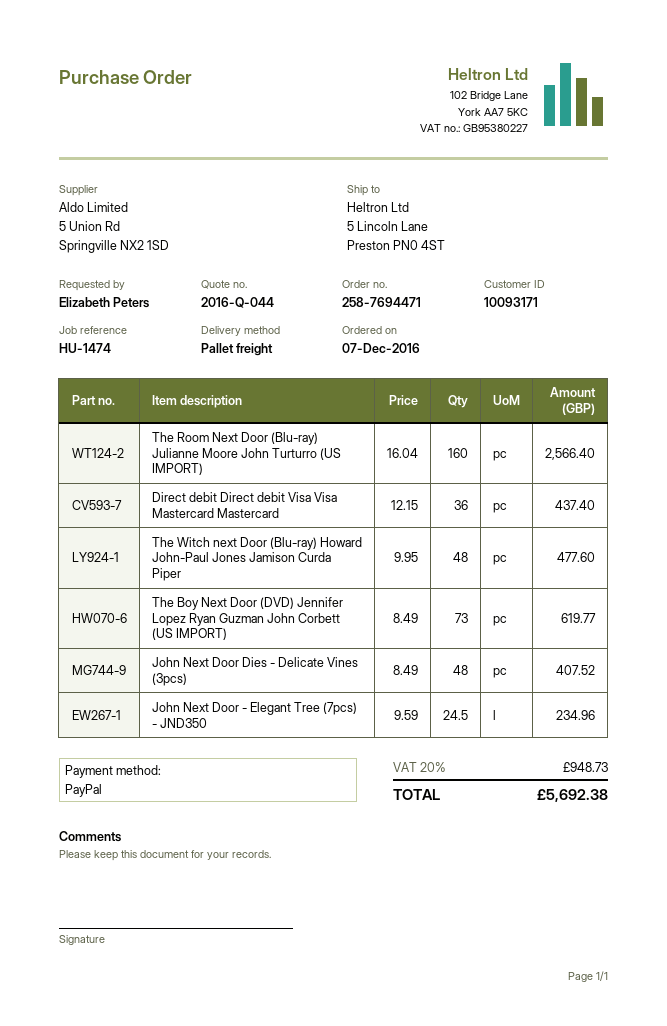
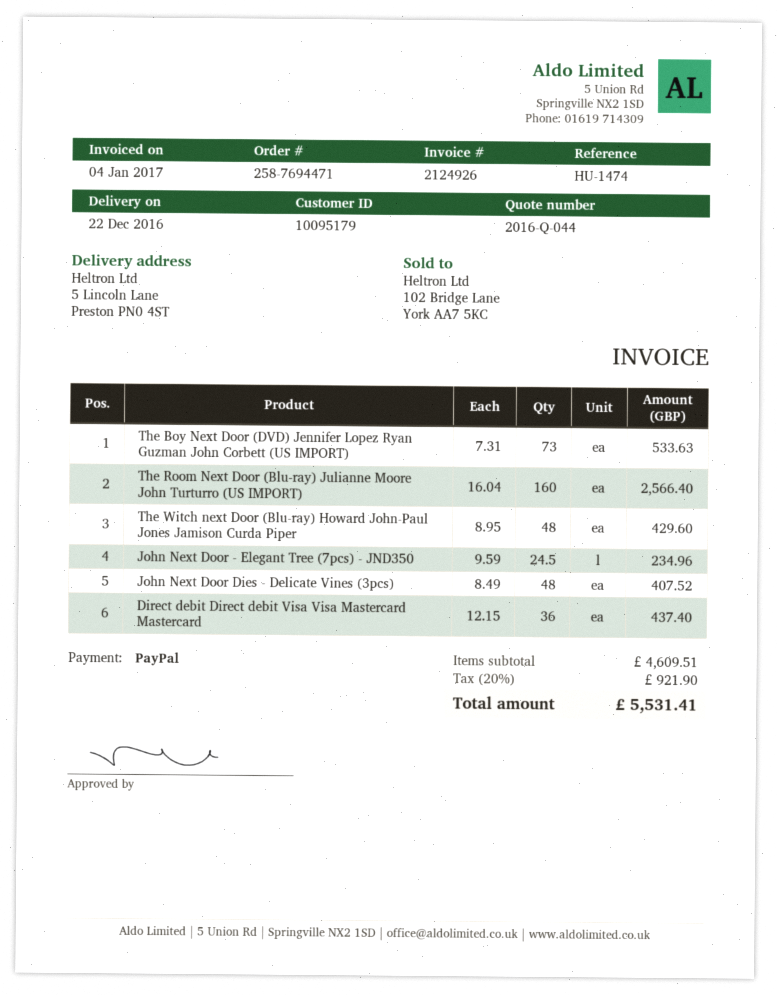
customer number: 10093171 -> 10095179
The Witch next Door (Blu-ray) Howard John-Paul Jones Jamison Curda Piper: 48 x 9.95 = 477.60 -> 48 x 8.95 = 429.60
The Boy Next Door (DVD) Jennifer Lopez Ryan Guzman John Corbett (US IMPORT): 73 x 8.49 = 619.77 -> 73 x 7.31 = 533.63
tax: 20% = 948.73 -> 20% = 921.90
total: 5692.38 -> 5531.41

